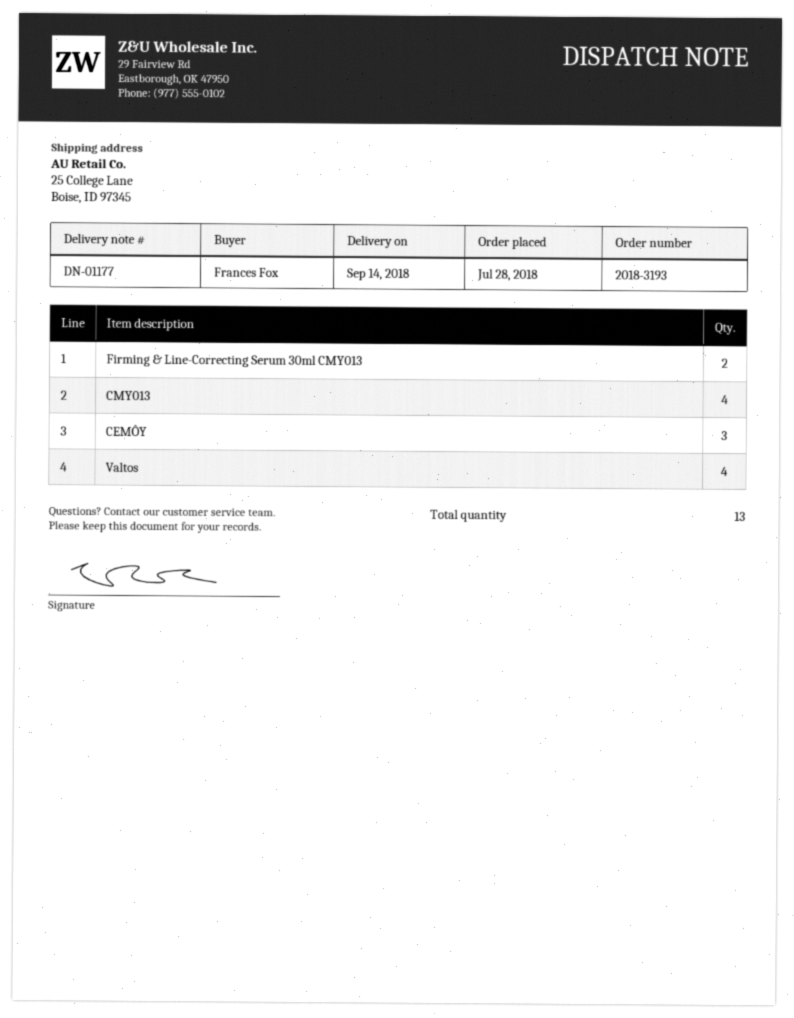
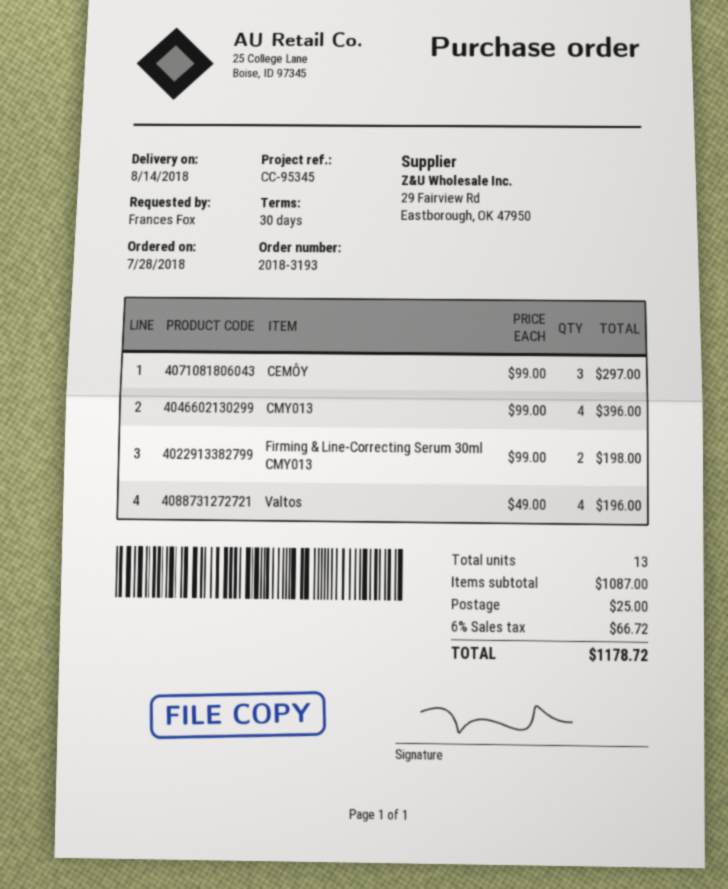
delivery date: 2018-09-14 -> 2018-08-14

